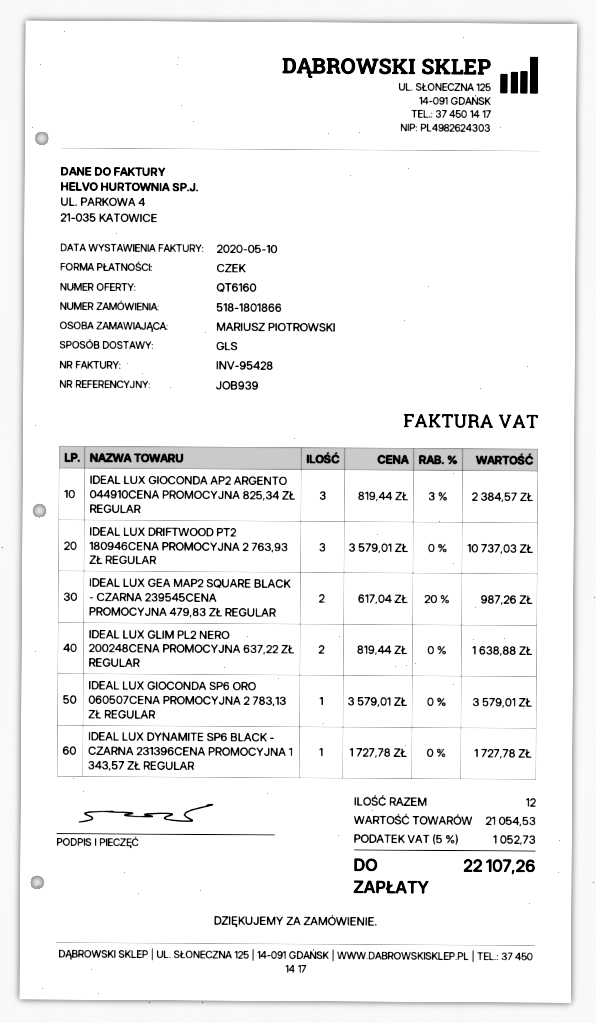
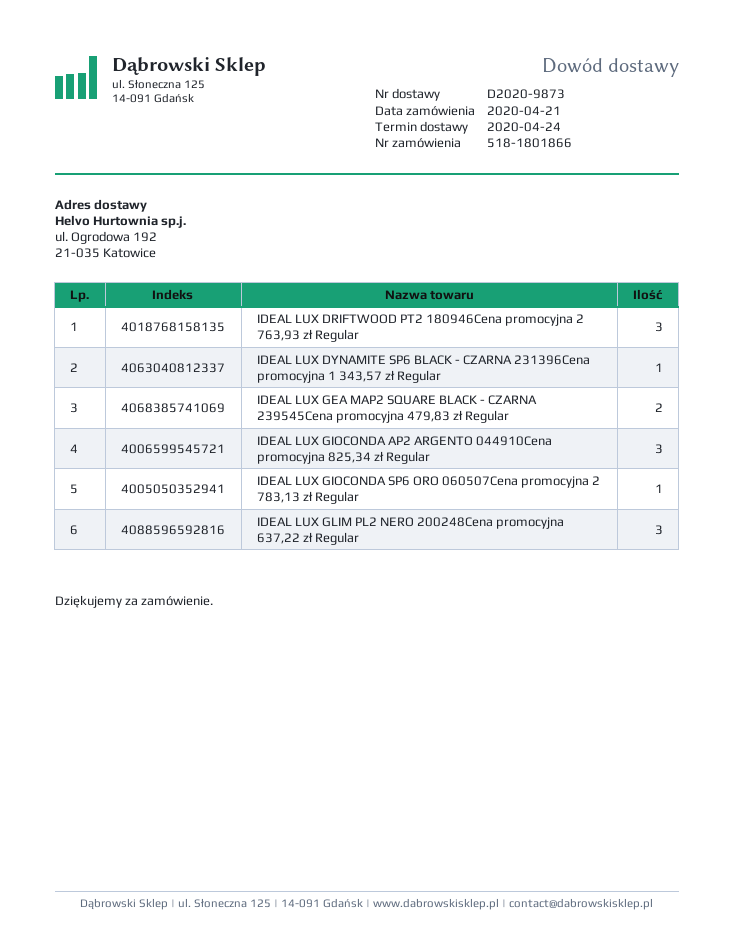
IDEAL LUX GLIM PL2 NERO 200248CENA PROMOCYJNA 637,22 ZŁ REGULAR: 2 -> 3

